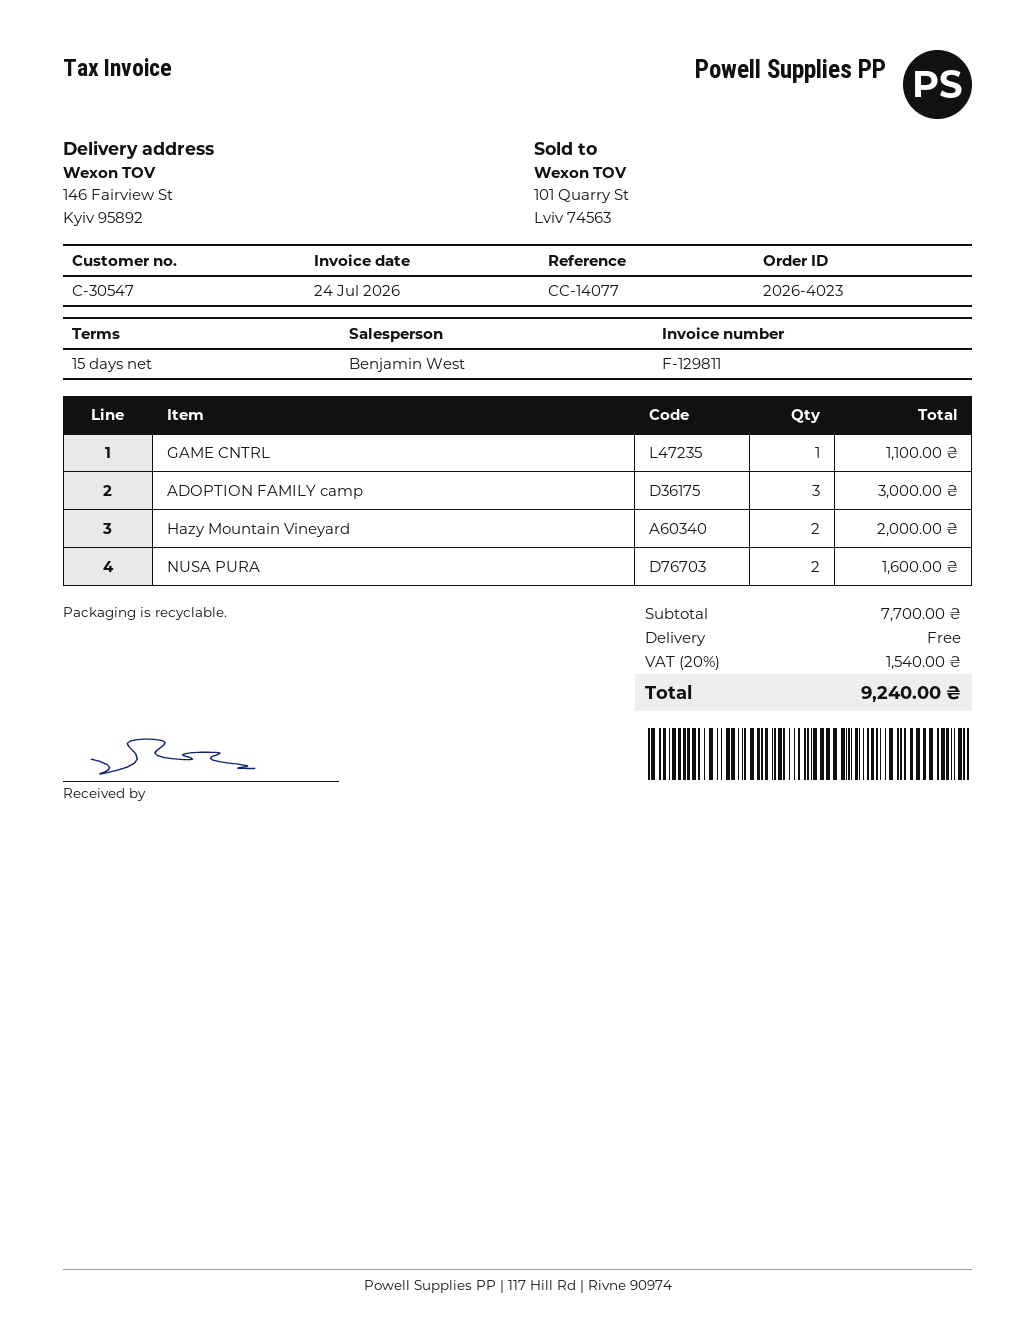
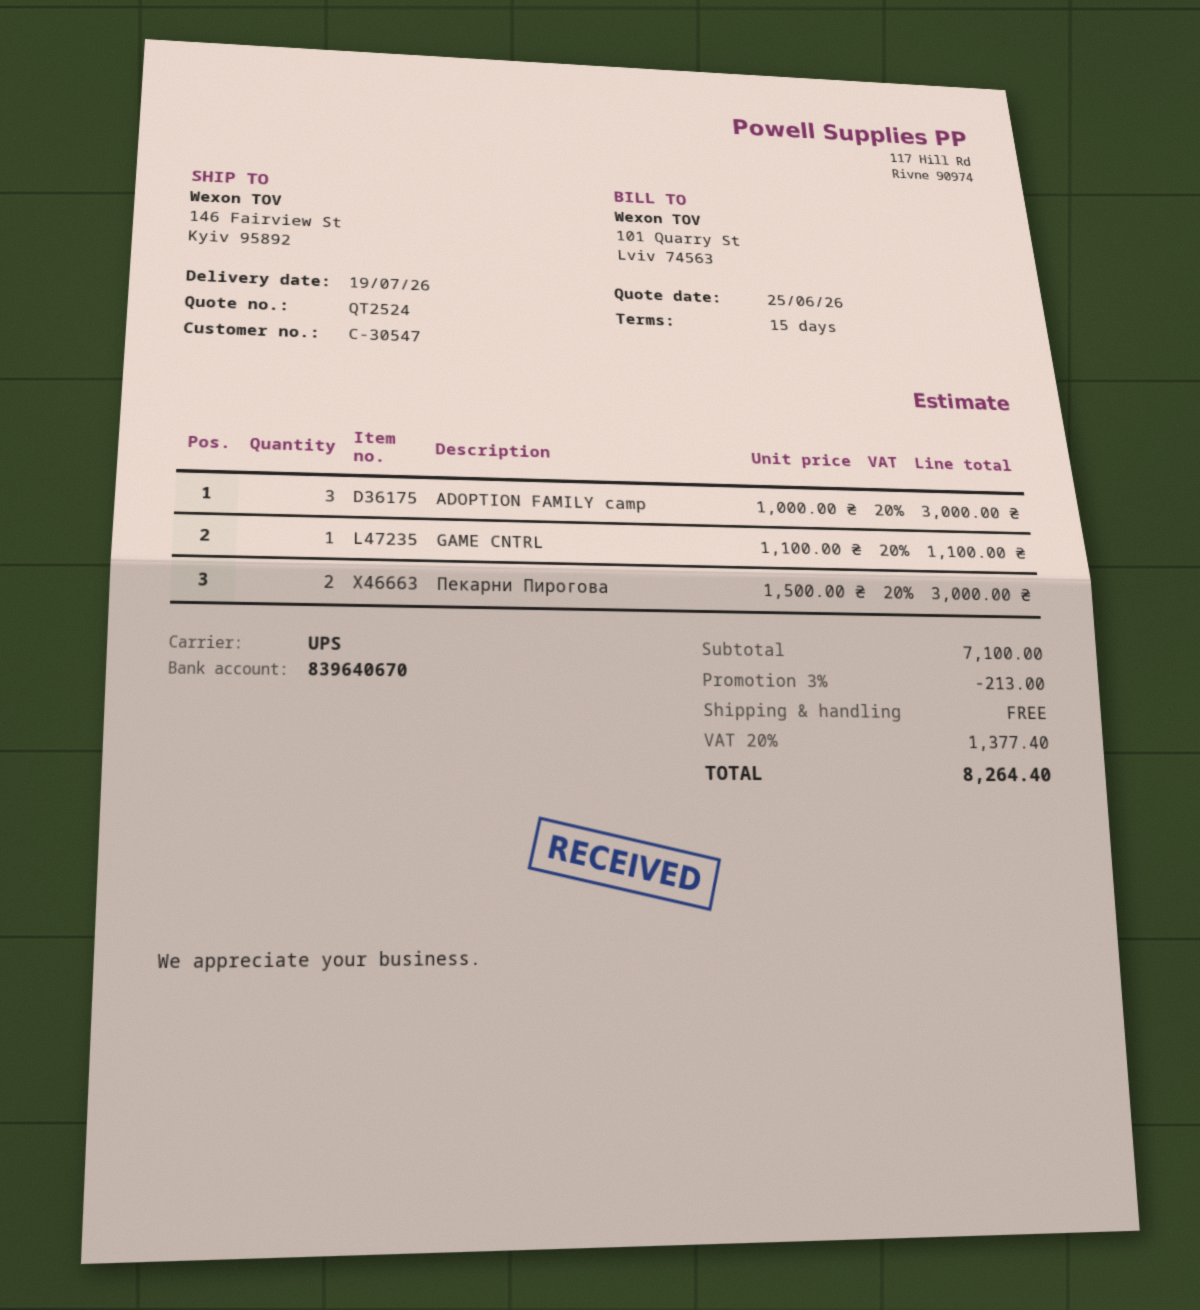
Hazy Mountain Vineyard: 2 for 2000.00 -> none
NUSA PURA: 2 for 1600.00 -> none
Пекарни Пирогова: none -> 2 for 3000.00
subtotal: 7700.00 -> 7100.00
discount: none -> 3% = 213.00
tax: 20% = 1540.00 -> 20% = 1377.40
total: 9240.00 -> 8264.40

